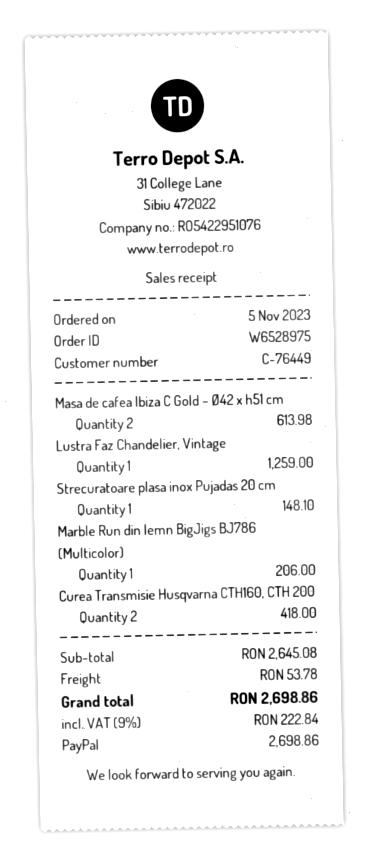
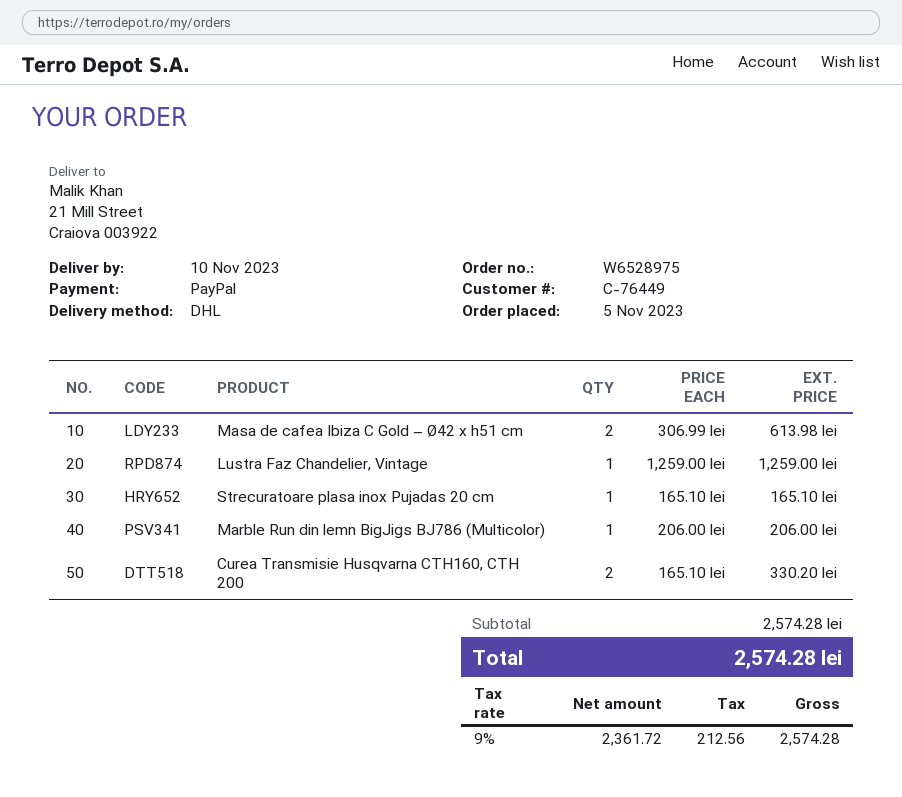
Strecuratoare plasa inox Pujadas 20 cm: 1 for 148.10 -> 1 for 165.10
Curea Transmisie Husqvarna CTH160, CTH 200: 2 for 418.00 -> 2 for 330.20
subtotal: 2645.08 -> 2574.28
shipping: 53.78 -> none
tax: 9% = 222.84 -> 9% = 212.56
total: 2698.86 -> 2574.28

